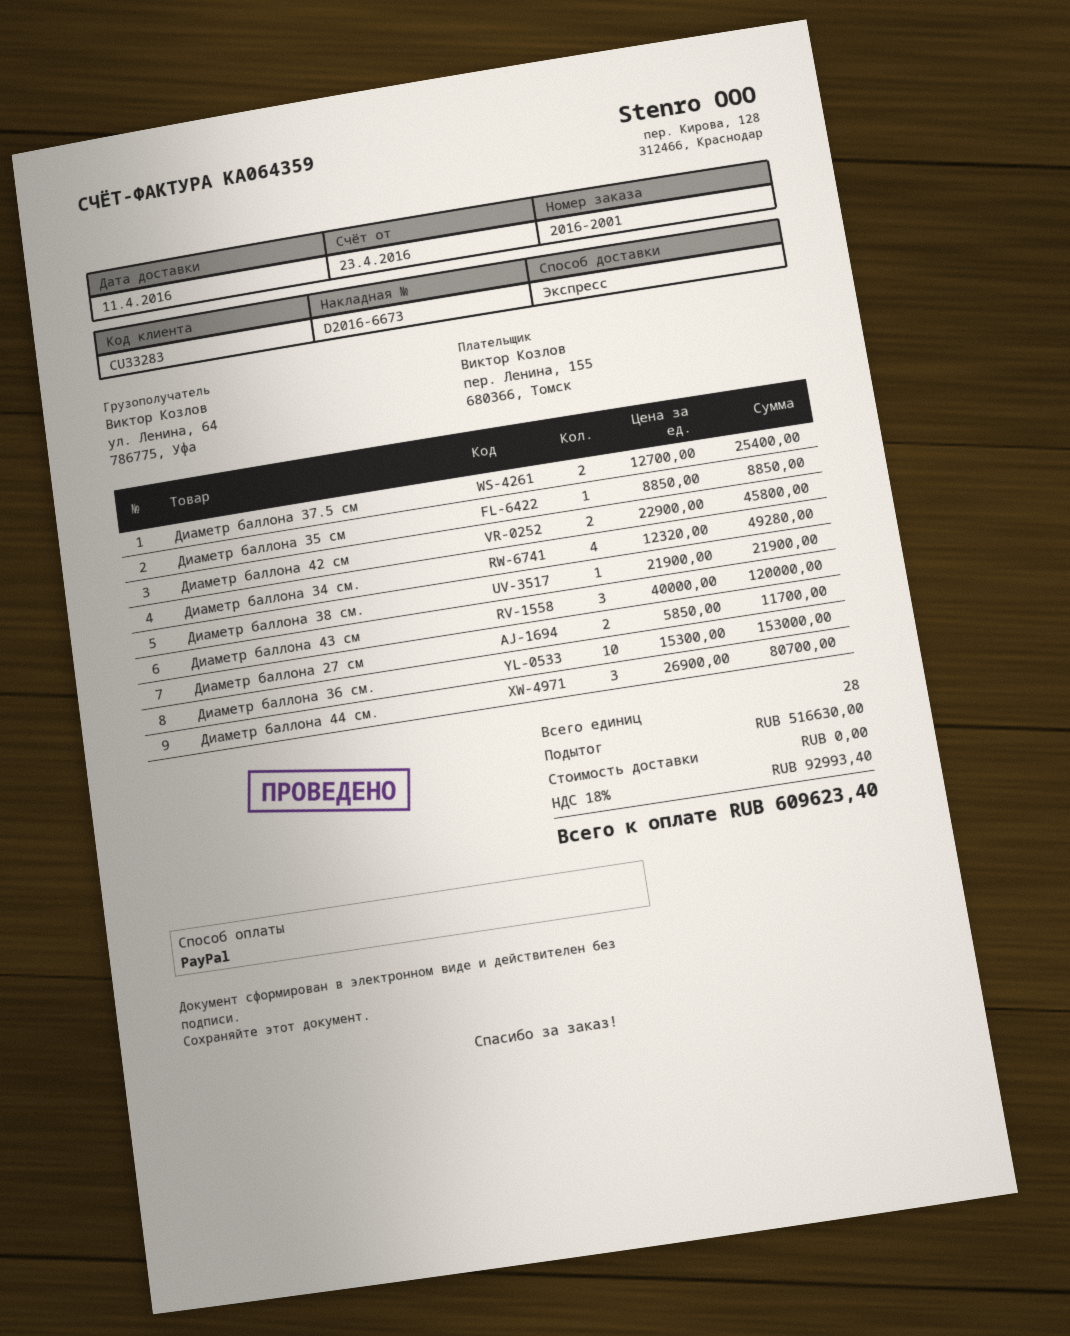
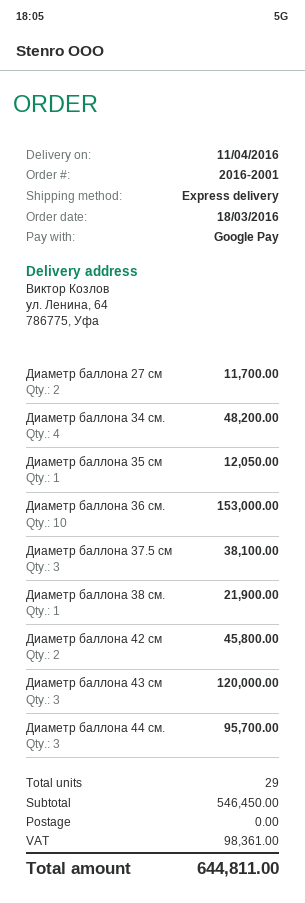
payment method: PayPal -> Google Pay
Диаметр баллона 37.5 см: 2 for 25400.00 -> 3 for 38100.00
Диаметр баллона 35 см: 1 for 8850.00 -> 1 for 12050.00
Диаметр баллона 34 см.: 4 for 49280.00 -> 4 for 48200.00
Диаметр баллона 44 см.: 3 for 80700.00 -> 3 for 95700.00
total quantity: 28 -> 29
subtotal: 516630.00 -> 546450.00
tax: 92993.40 -> 98361.00
total: 609623.40 -> 644811.00

